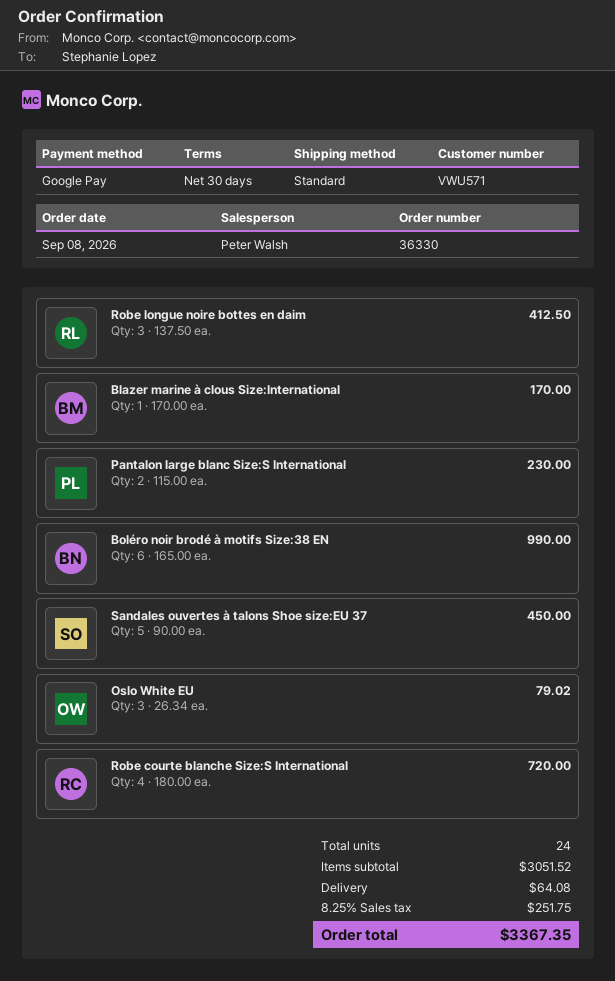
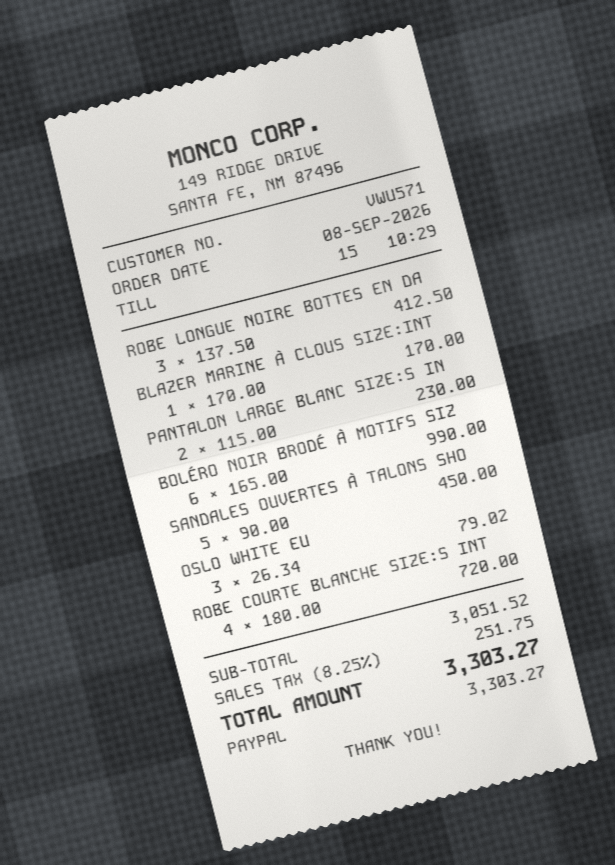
payment method: Google Pay -> PayPal
shipping: 64.08 -> none
total: 3367.35 -> 3303.27

